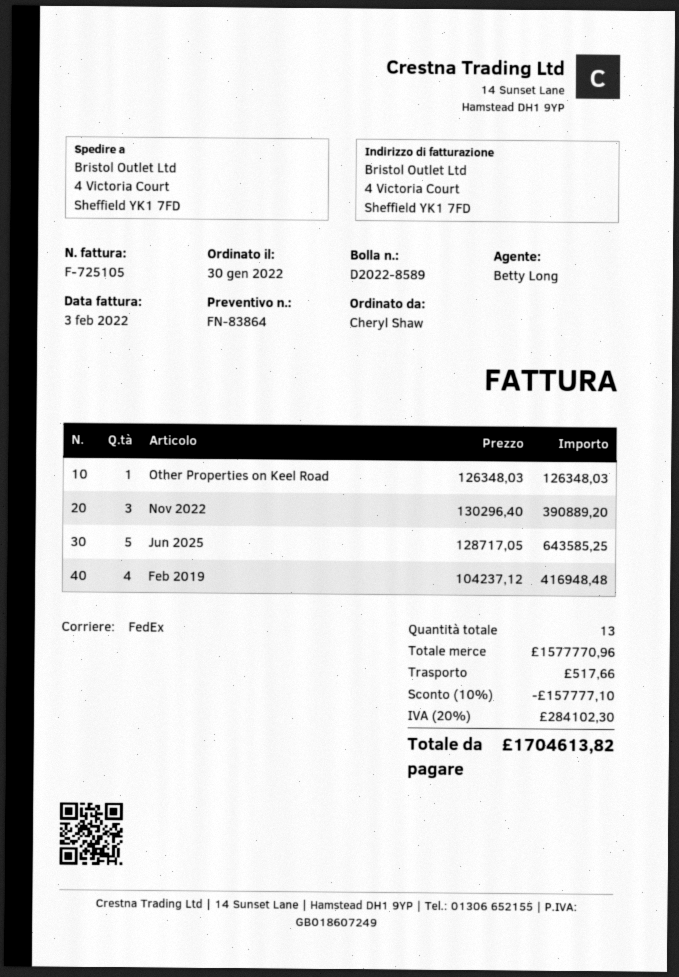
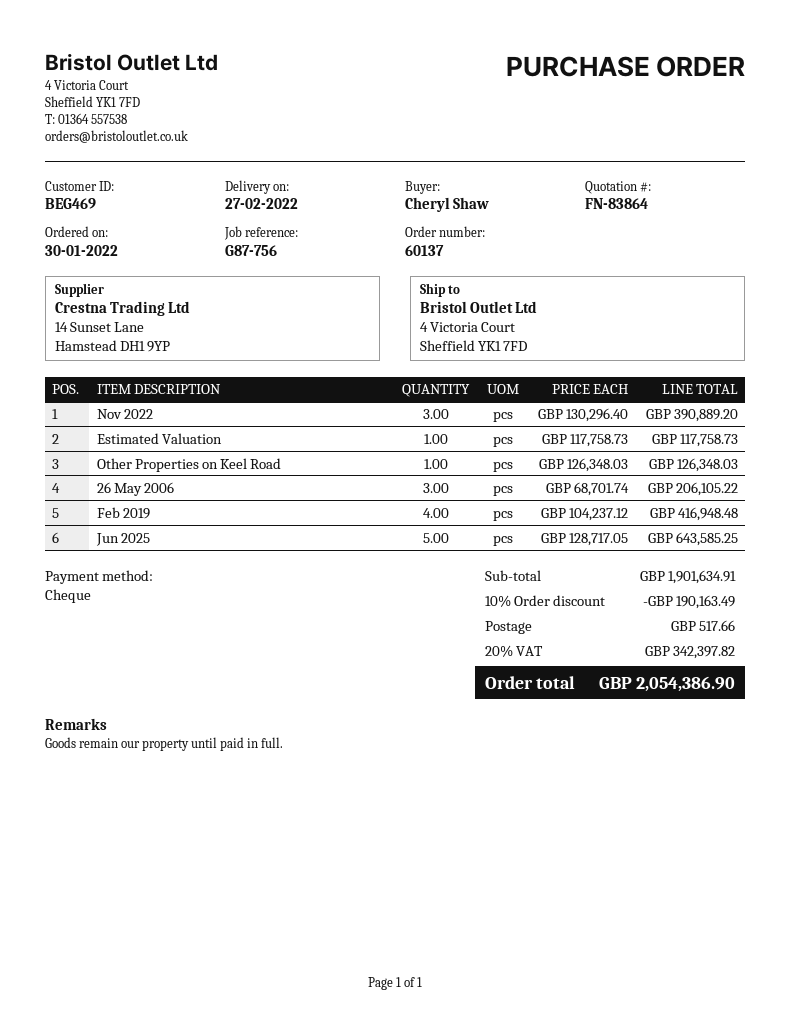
Estimated Valuation: none -> 1 x 117758.73 = 117758.73
26 May 2006: none -> 3 x 68701.74 = 206105.22
subtotal: 1577770.96 -> 1901634.91
discount: 10% = 157777.10 -> 10% = 190163.49
tax: 20% = 284102.30 -> 20% = 342397.82
total: 1704613.82 -> 2054386.90

